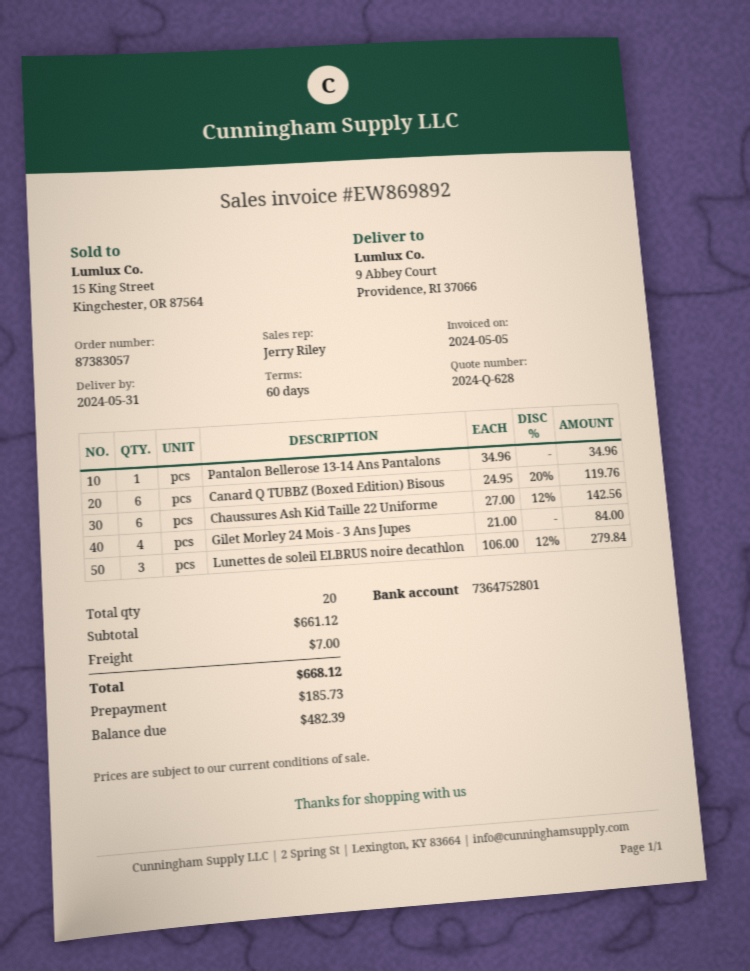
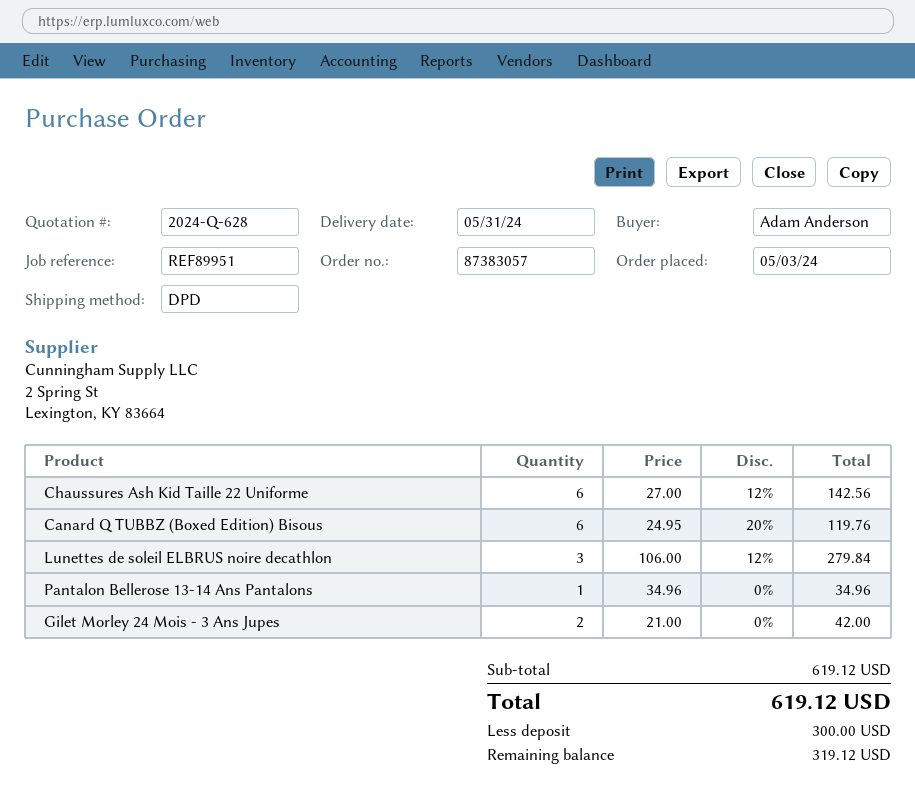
Gilet Morley 24 Mois - 3 Ans Jupes: 4 x 21.00 = 84.00 -> 2 x 21.00 = 42.00
subtotal: 661.12 -> 619.12
shipping: 7.00 -> none
total: 668.12 -> 619.12
deposit: 185.73 -> 300.00
balance: 482.39 -> 319.12

